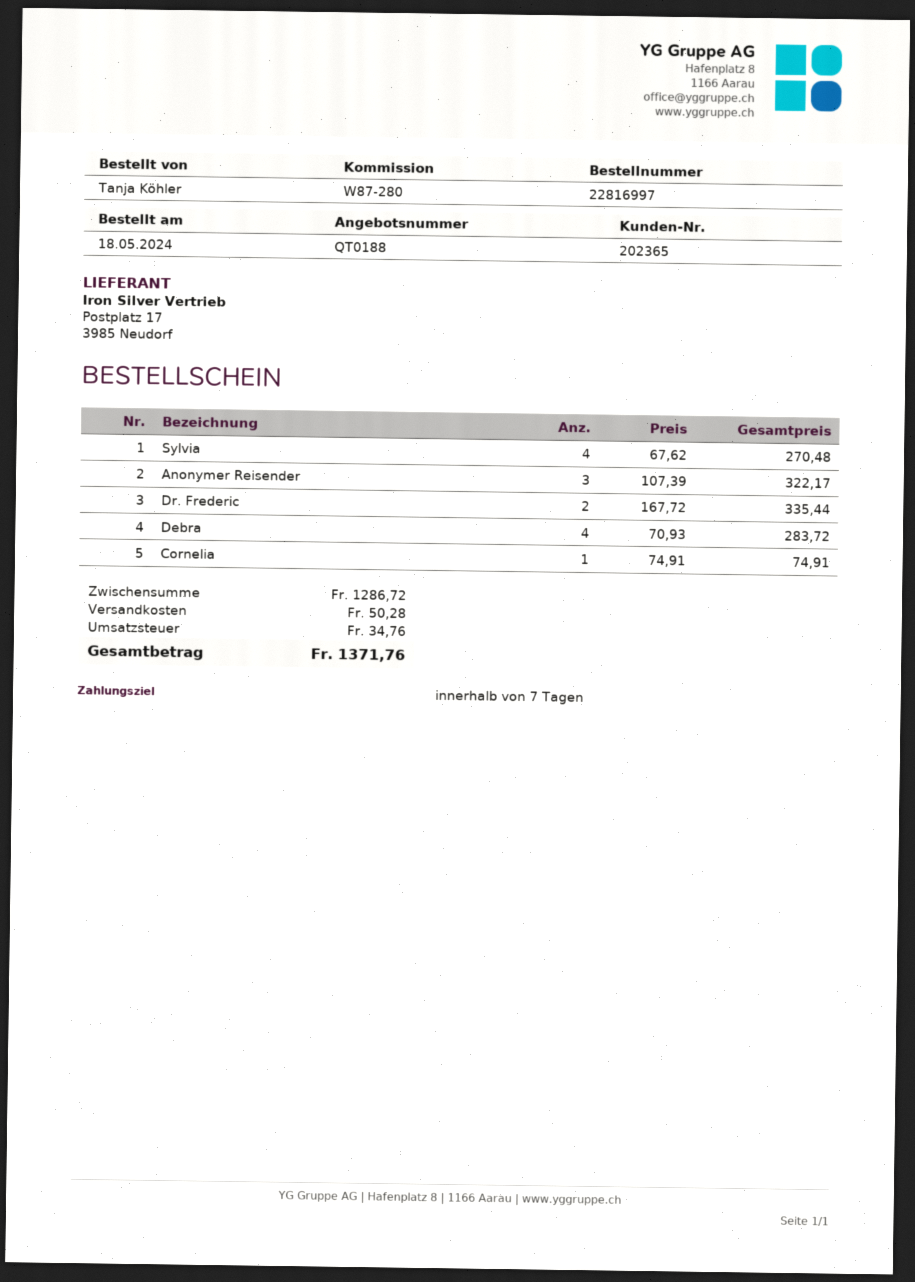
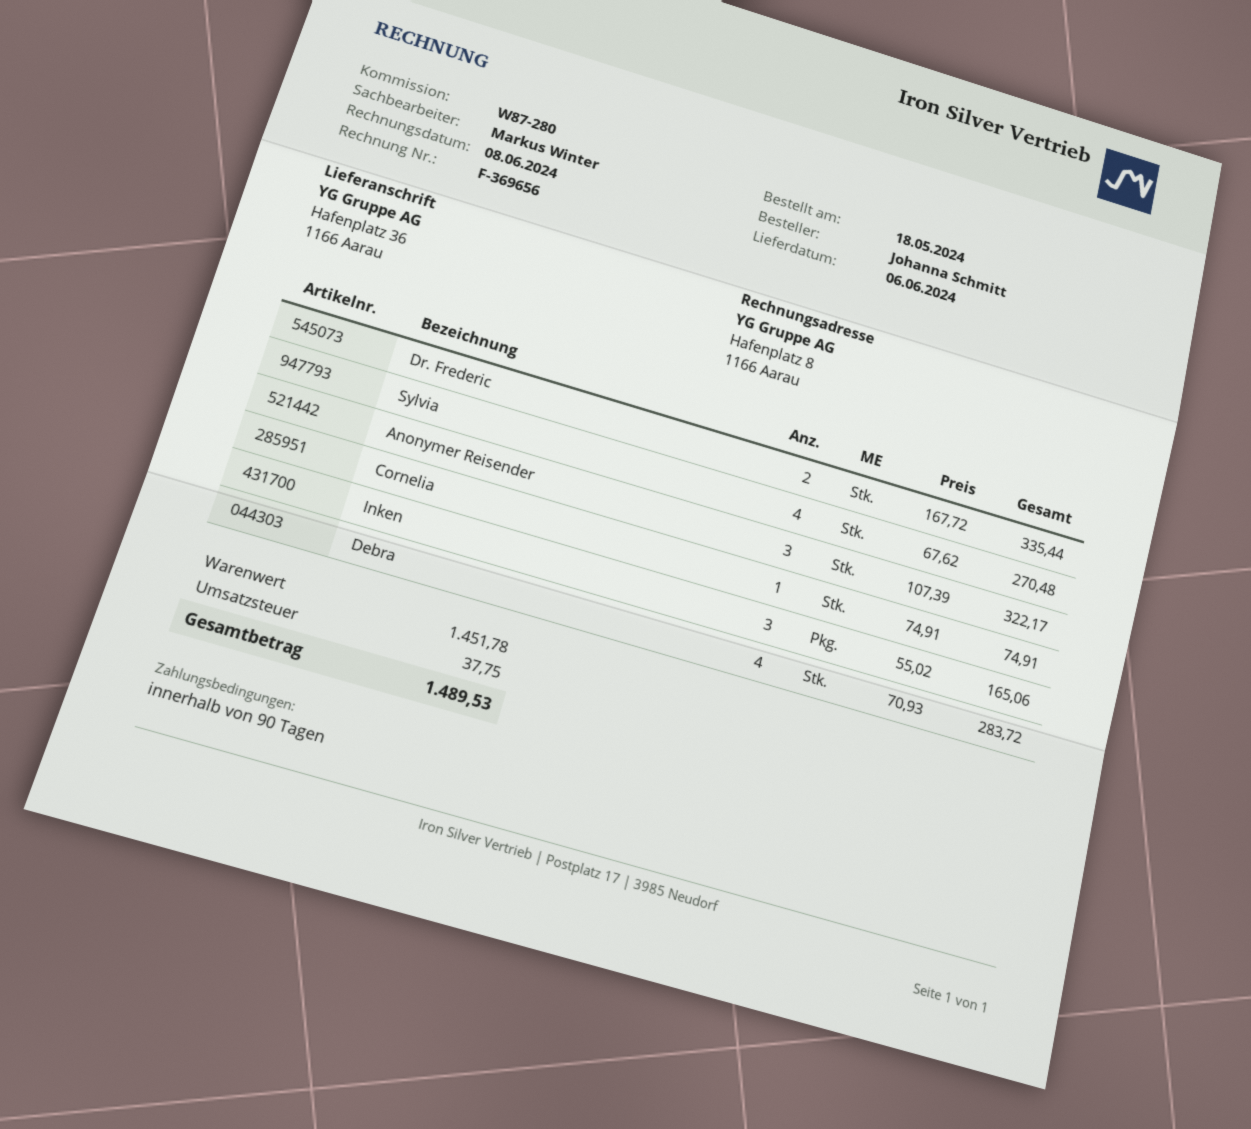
payment terms: 7 days -> 90 days
ordered by: Tanja Köhler -> Johanna Schmitt
Inken: none -> 3 x 55.02 = 165.06
subtotal: 1286.72 -> 1451.78
shipping: 50.28 -> none
tax: 34.76 -> 37.75
total: 1371.76 -> 1489.53

